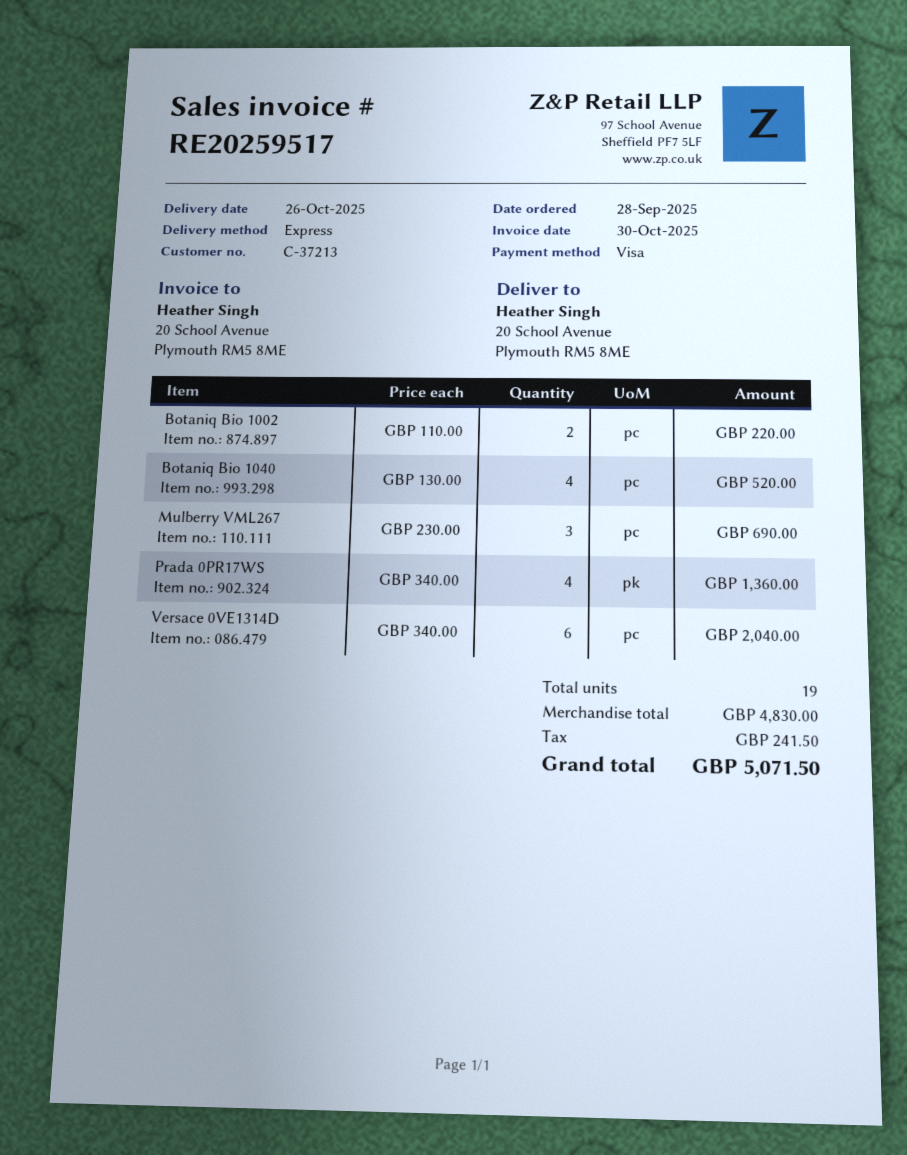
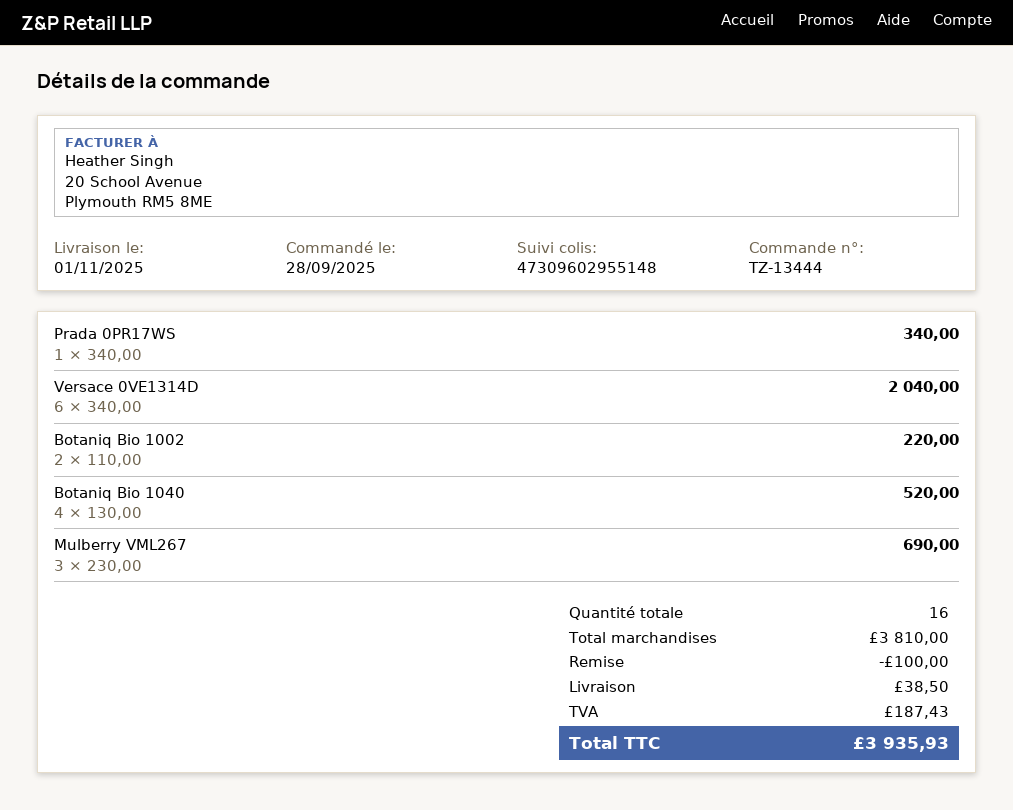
delivery date: 2025-10-26 -> 2025-11-01
Prada 0PR17WS: 4 x 340.00 = 1360.00 -> 1 x 340.00 = 340.00
total quantity: 19 -> 16
subtotal: 4830.00 -> 3810.00
discount: none -> 100.00
shipping: none -> 38.50
tax: 241.50 -> 187.43
total: 5071.50 -> 3935.93

